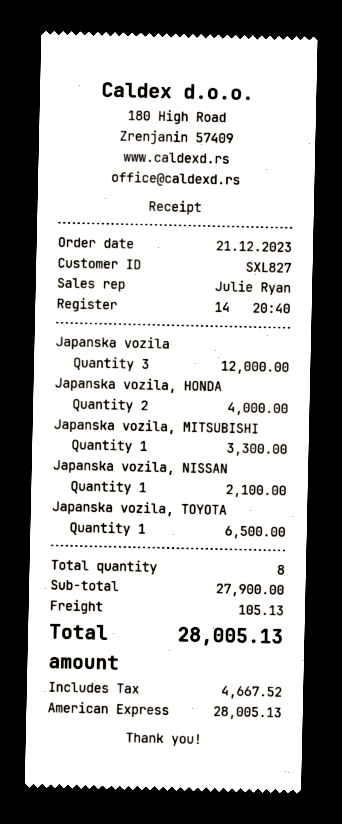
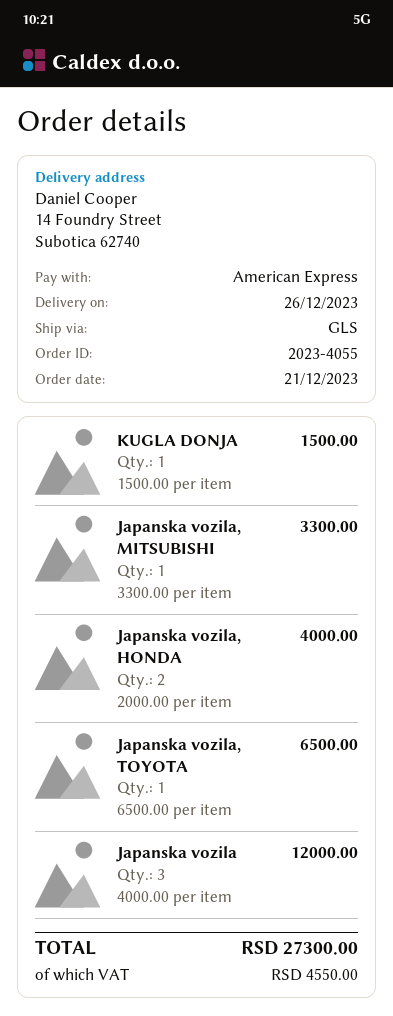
Japanska vozila, NISSAN: 1 for 2100.00 -> none
KUGLA DONJA: none -> 1 for 1500.00
shipping: 105.13 -> none
tax: 4667.52 -> 4550.00
total: 28005.13 -> 27300.00

